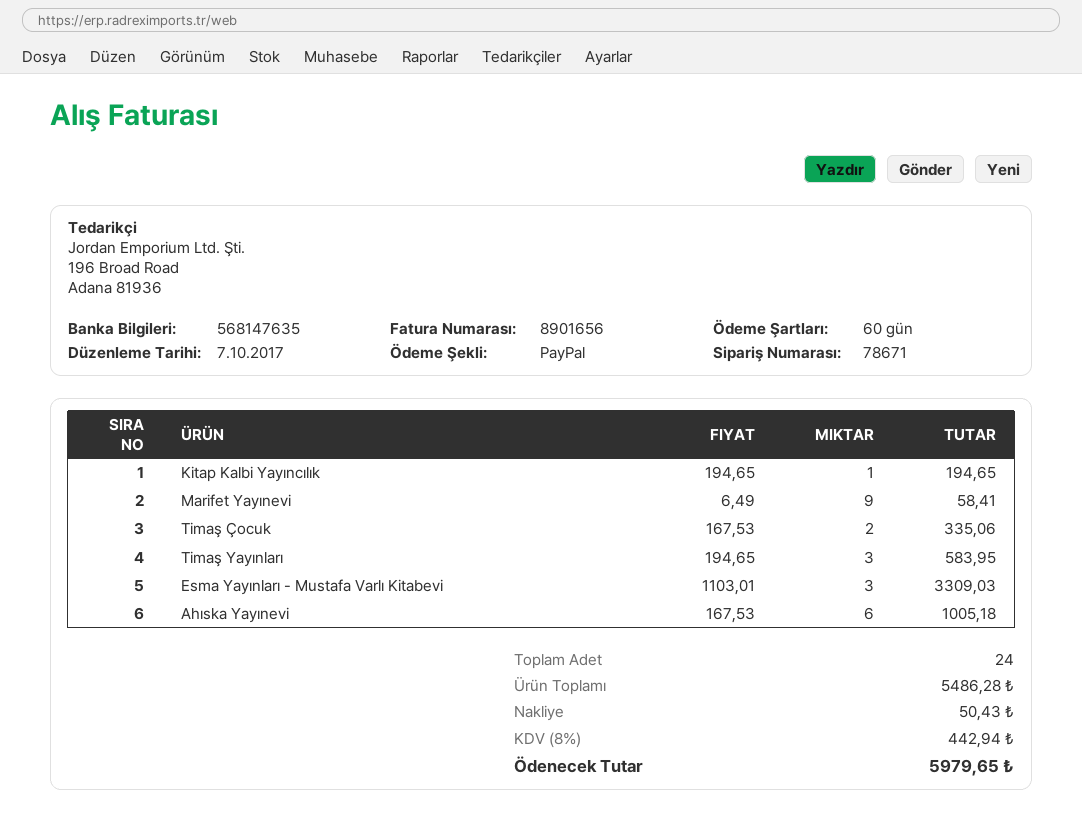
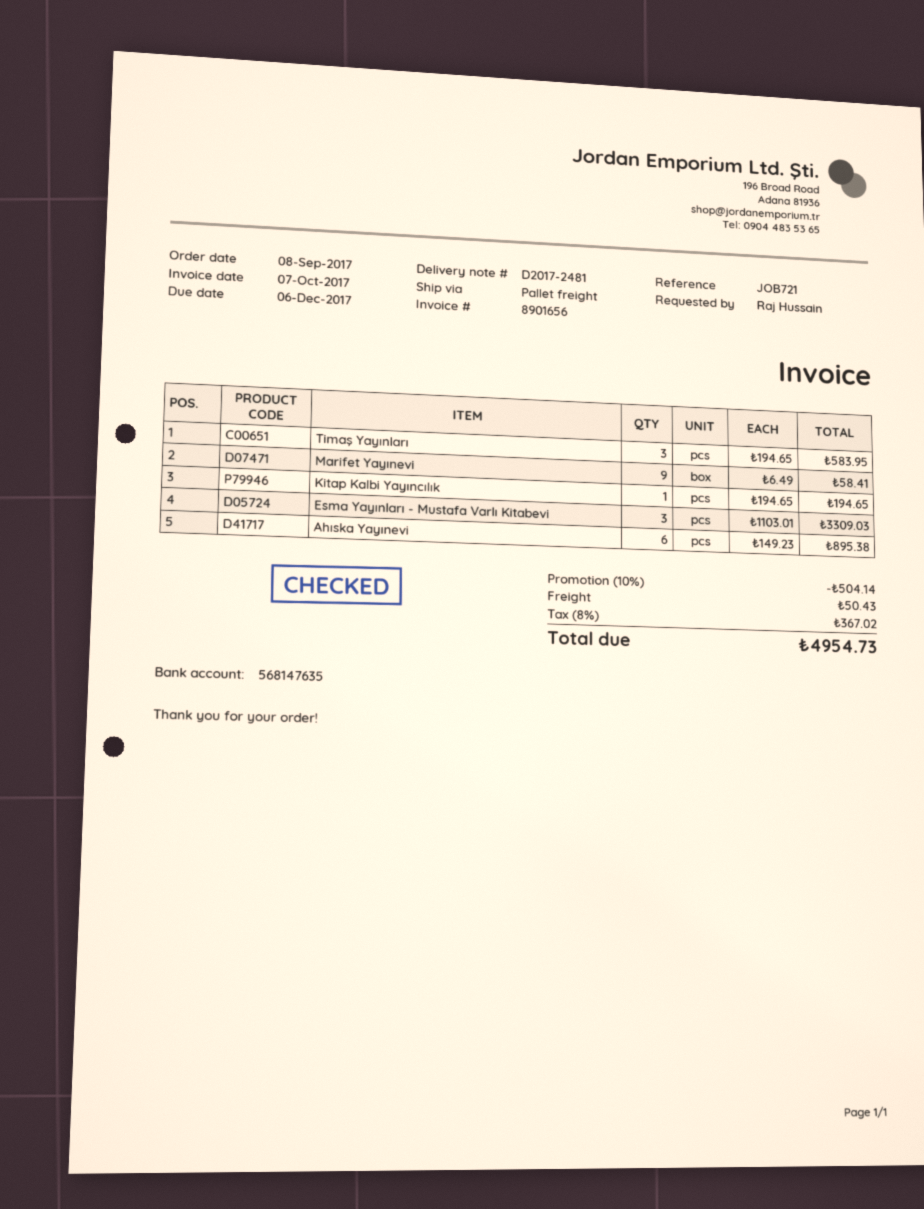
Timaş Çocuk: 2 x 167.53 = 335.06 -> none
Ahıska Yayınevi: 6 x 167.53 = 1005.18 -> 6 x 149.23 = 895.38
discount: none -> 10% = 504.14
tax: 8% = 442.94 -> 8% = 367.02
total: 5979.65 -> 4954.73

